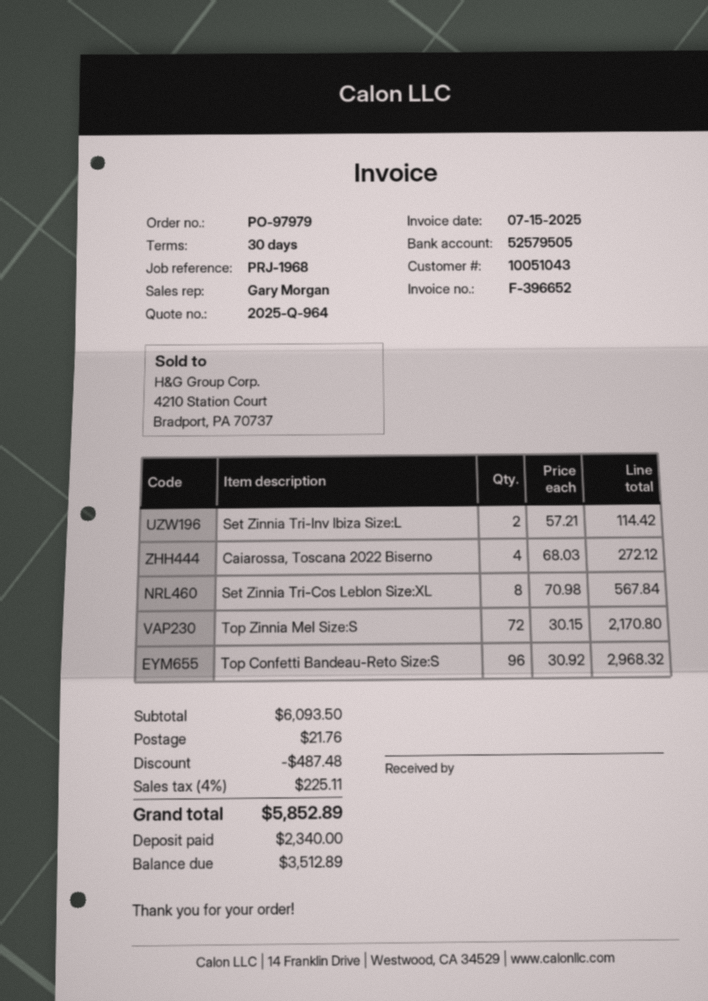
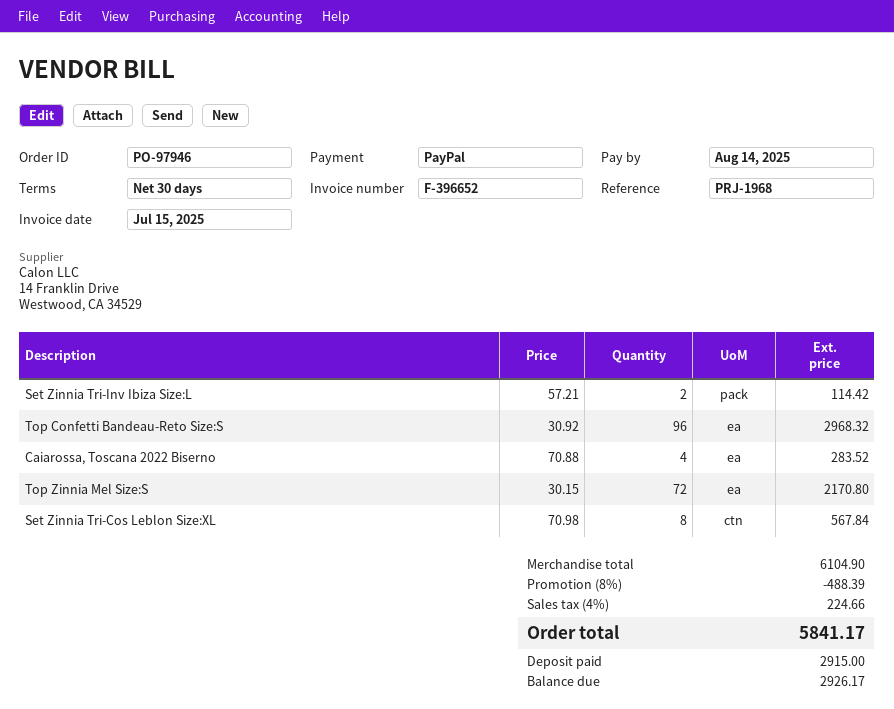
order number: PO-97979 -> PO-97946
Caiarossa, Toscana 2022 Biserno: 4 x 68.03 = 272.12 -> 4 x 70.88 = 283.52
subtotal: 6093.50 -> 6104.90
discount: 487.48 -> 488.39
shipping: 21.76 -> none
tax: 4% = 225.11 -> 4% = 224.66
total: 5852.89 -> 5841.17
deposit: 2340.00 -> 2915.00
balance: 3512.89 -> 2926.17

